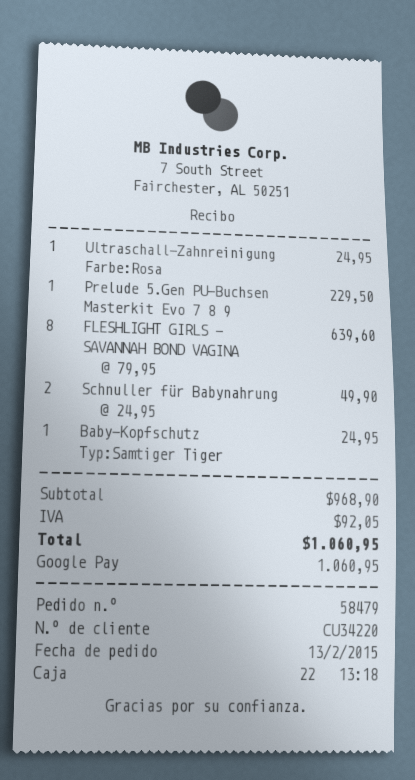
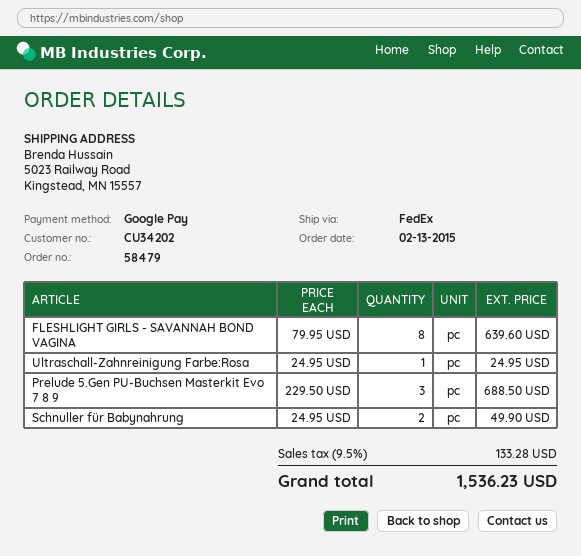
customer number: CU34220 -> CU34202
Prelude 5.Gen PU-Buchsen Masterkit Evo 7 8 9: 1 x 229.50 = 229.50 -> 3 x 229.50 = 688.50
Baby-Kopfschutz Typ:Samtiger Tiger: 1 x 24.95 = 24.95 -> none
tax: 92.05 -> 133.28
total: 1060.95 -> 1536.23

